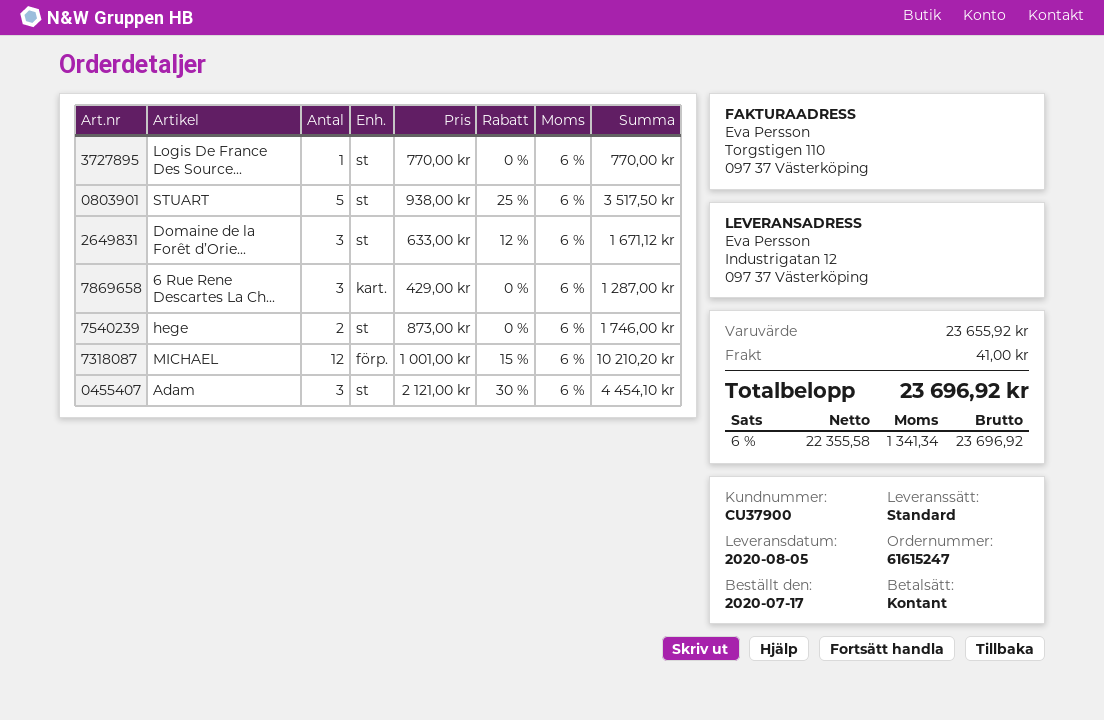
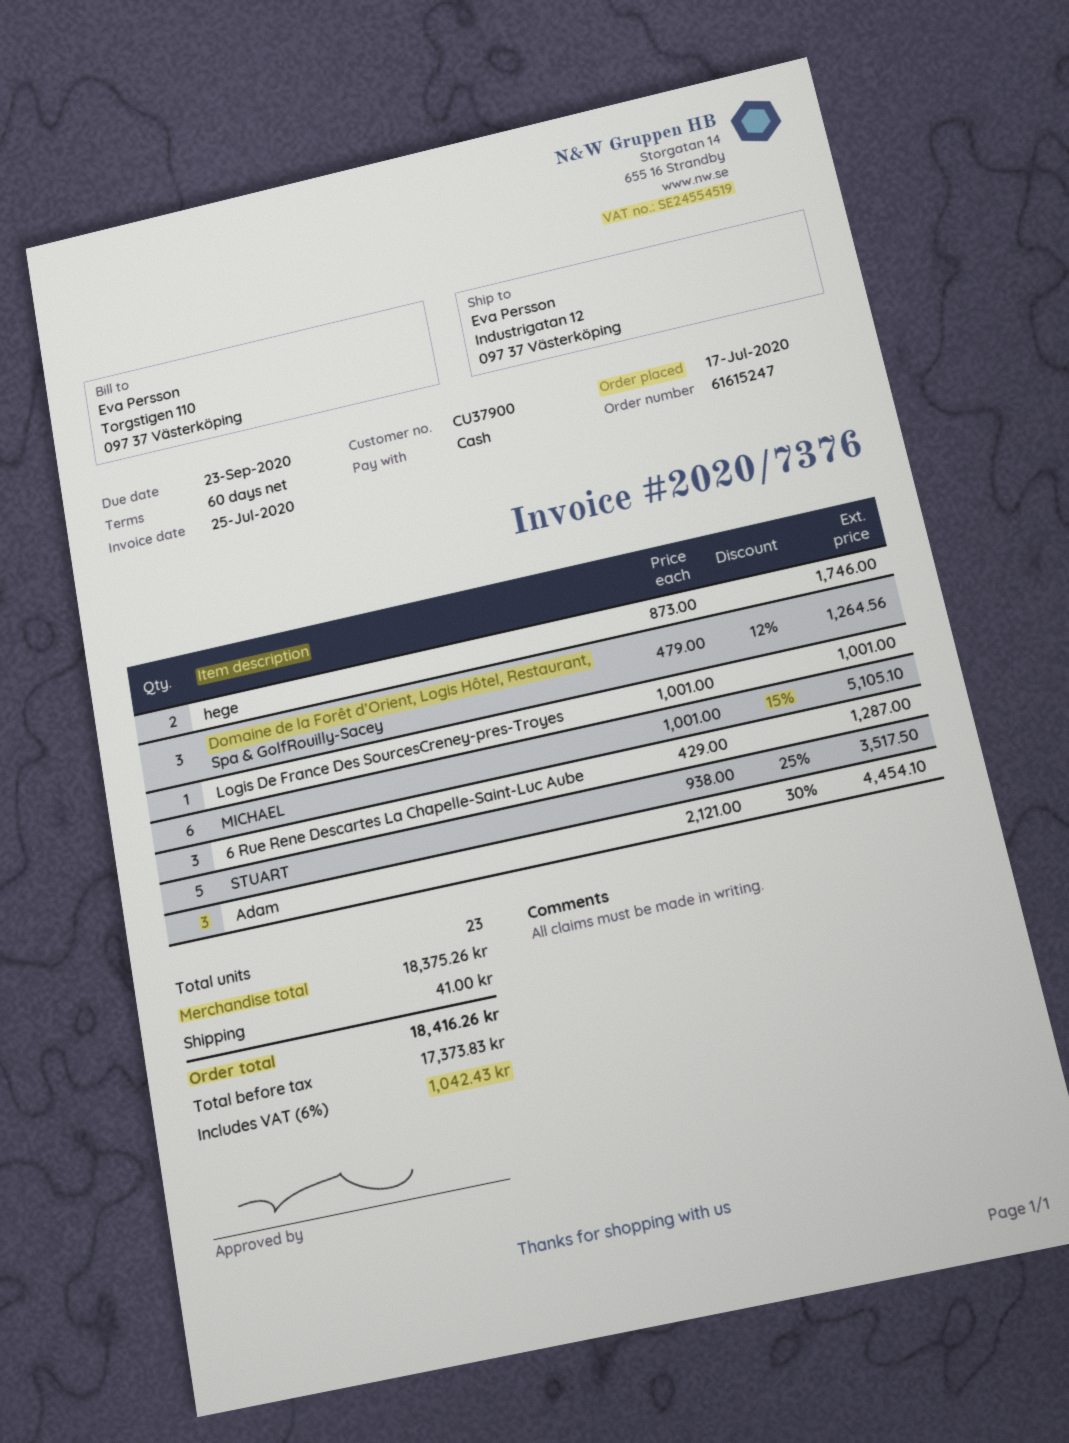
Logis De France Des Source...: 1 x 770.00 = 770.00 -> 1 x 1001.00 = 1001.00
Domaine de la Forêt d’Orie...: 3 x 633.00 - 12% = 1671.12 -> 3 x 479.00 - 12% = 1264.56
MICHAEL: 12 x 1001.00 - 15% = 10210.20 -> 6 x 1001.00 - 15% = 5105.10
subtotal: 23655.92 -> 18375.26
net: 22355.58 -> 17373.83
tax: 6% = 1341.34 -> 6% = 1042.43
total: 23696.92 -> 18416.26

